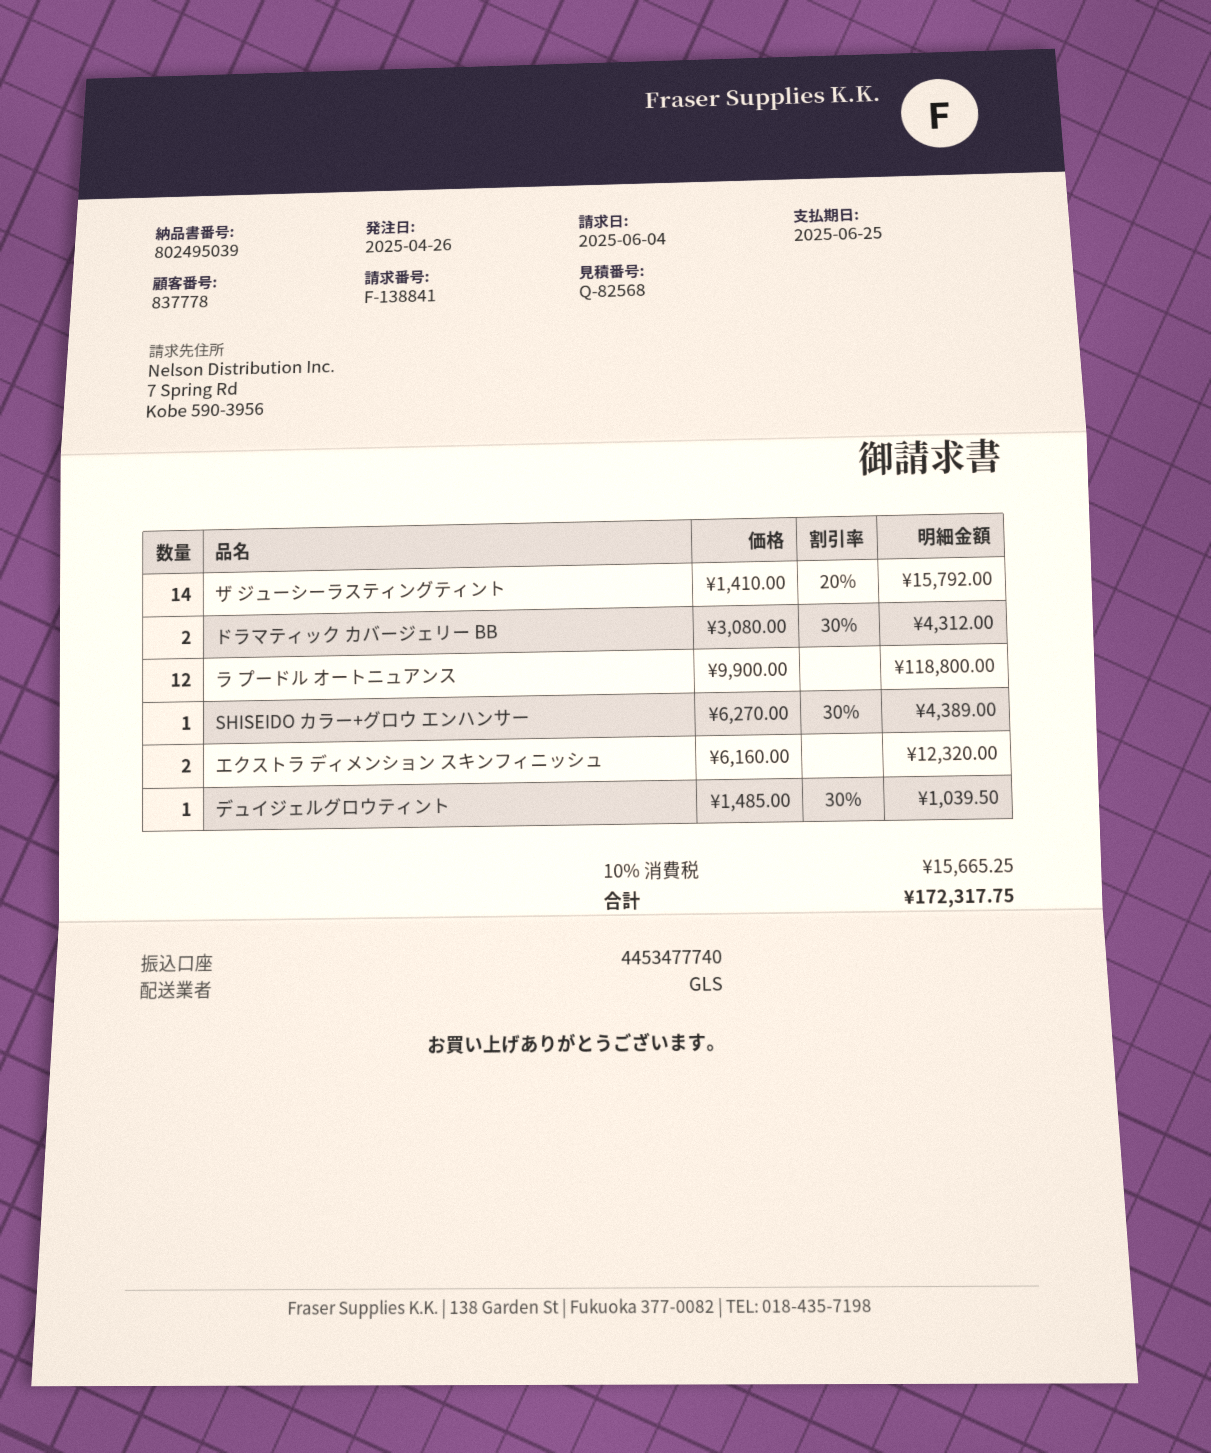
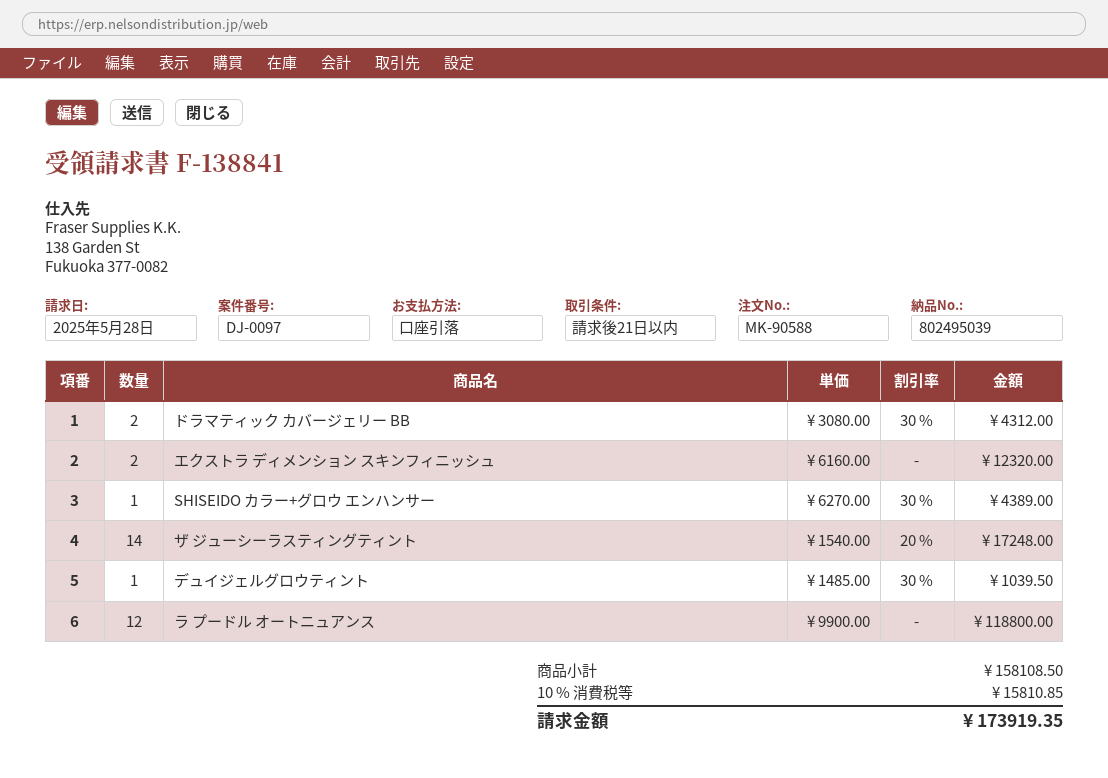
invoice date: 2025-06-04 -> 2025-05-28
ザ ジューシーラスティングティント: 14 x 1410.00 - 20% = 15792.00 -> 14 x 1540.00 - 20% = 17248.00
tax: 10% = 15665.25 -> 10% = 15810.85
total: 172317.75 -> 173919.35

